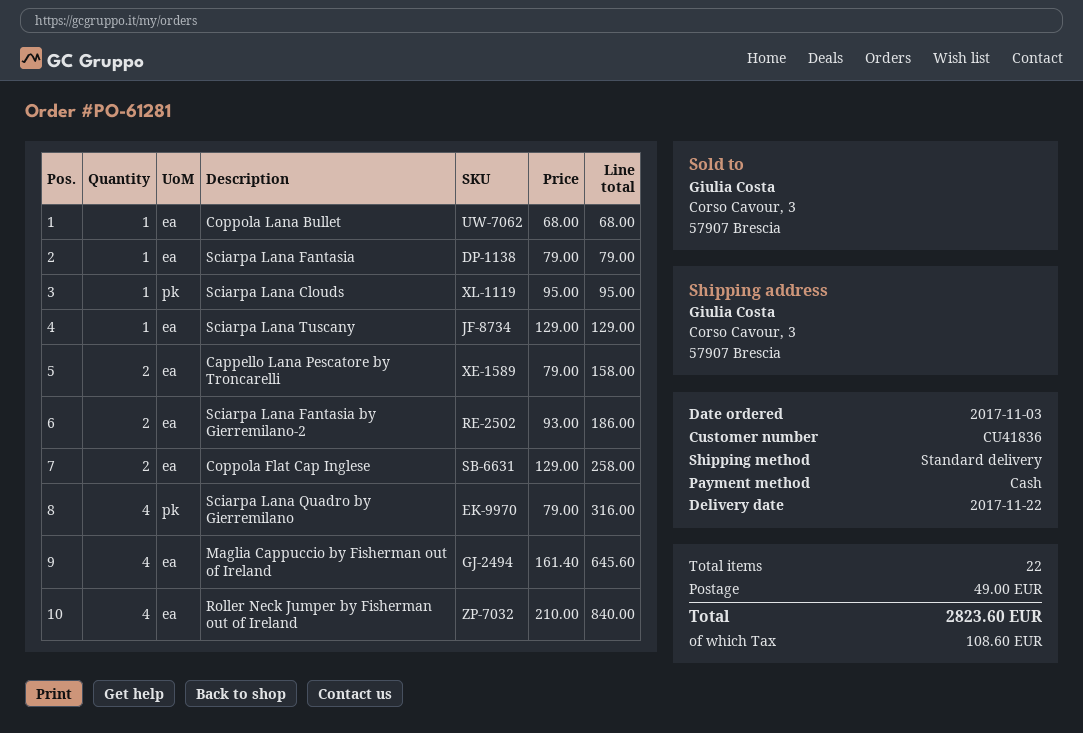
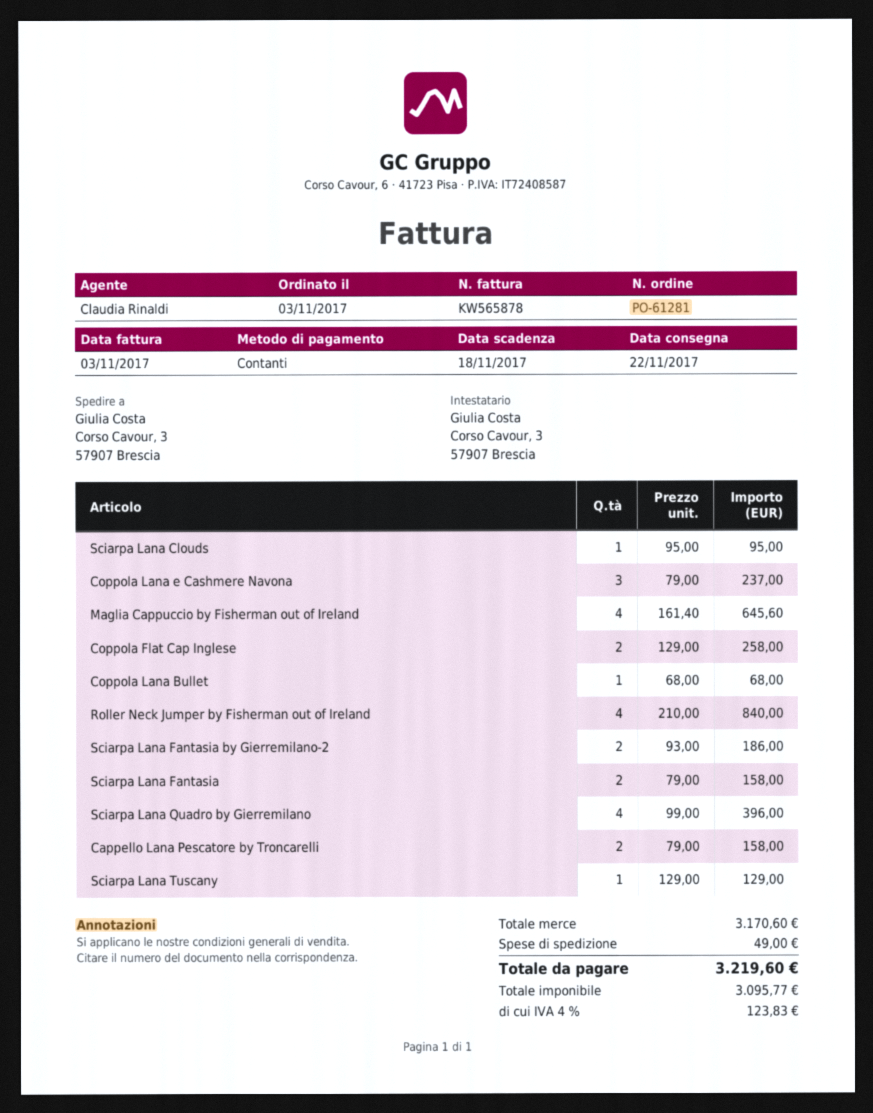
Sciarpa Lana Fantasia: 1 x 79.00 = 79.00 -> 2 x 79.00 = 158.00
Sciarpa Lana Quadro by Gierremilano: 4 x 79.00 = 316.00 -> 4 x 99.00 = 396.00
Coppola Lana e Cashmere Navona: none -> 3 x 79.00 = 237.00
tax: 108.60 -> 123.83
total: 2823.60 -> 3219.60

